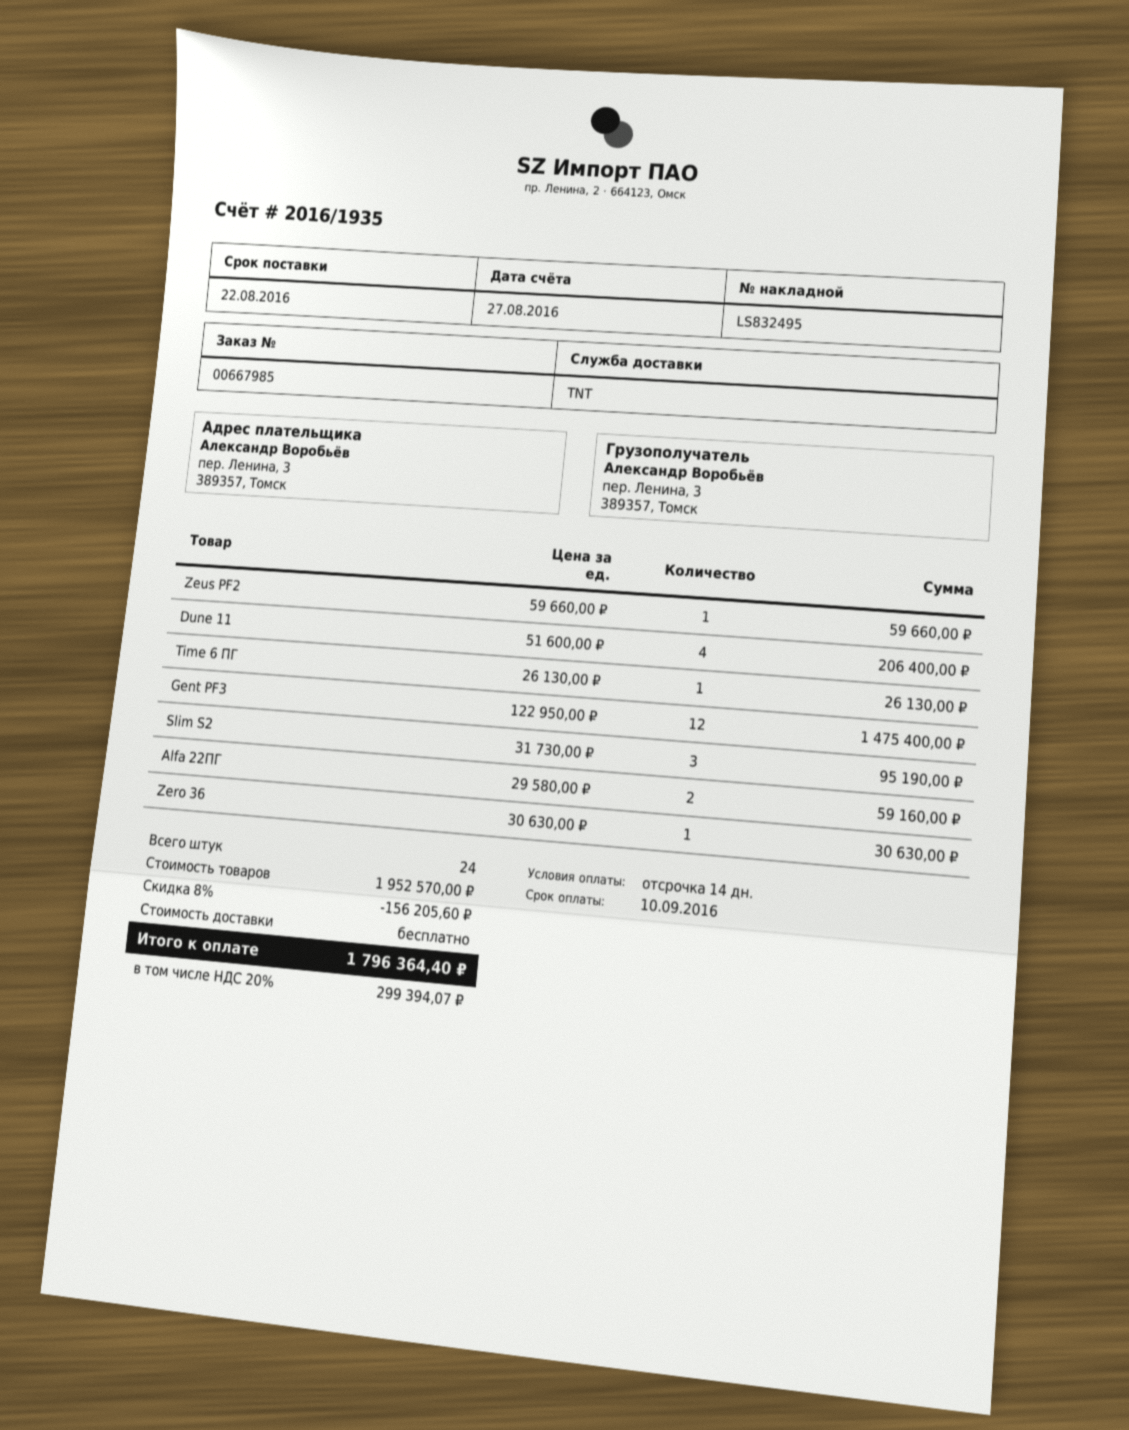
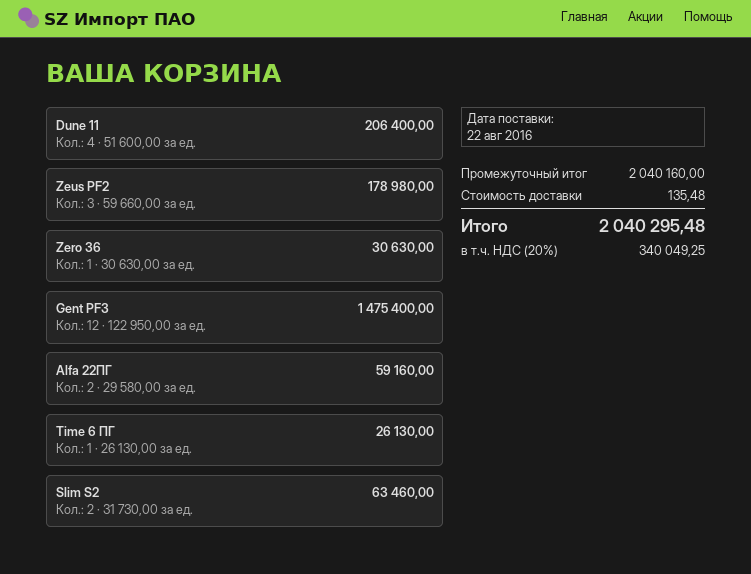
Zeus PF2: 1 x 59660.00 = 59660.00 -> 3 x 59660.00 = 178980.00
Slim S2: 3 x 31730.00 = 95190.00 -> 2 x 31730.00 = 63460.00
subtotal: 1952570.00 -> 2040160.00
discount: 8% = 156205.60 -> none
shipping: 0.00 -> 135.48
tax: 20% = 299394.07 -> 20% = 340049.25
total: 1796364.40 -> 2040295.48

